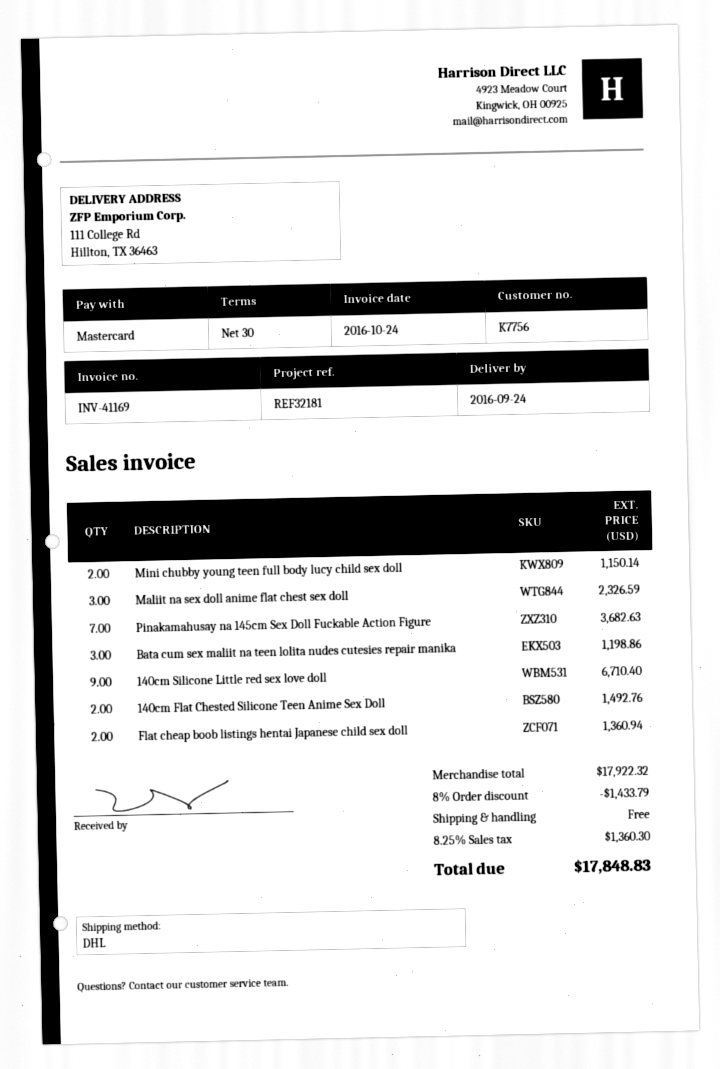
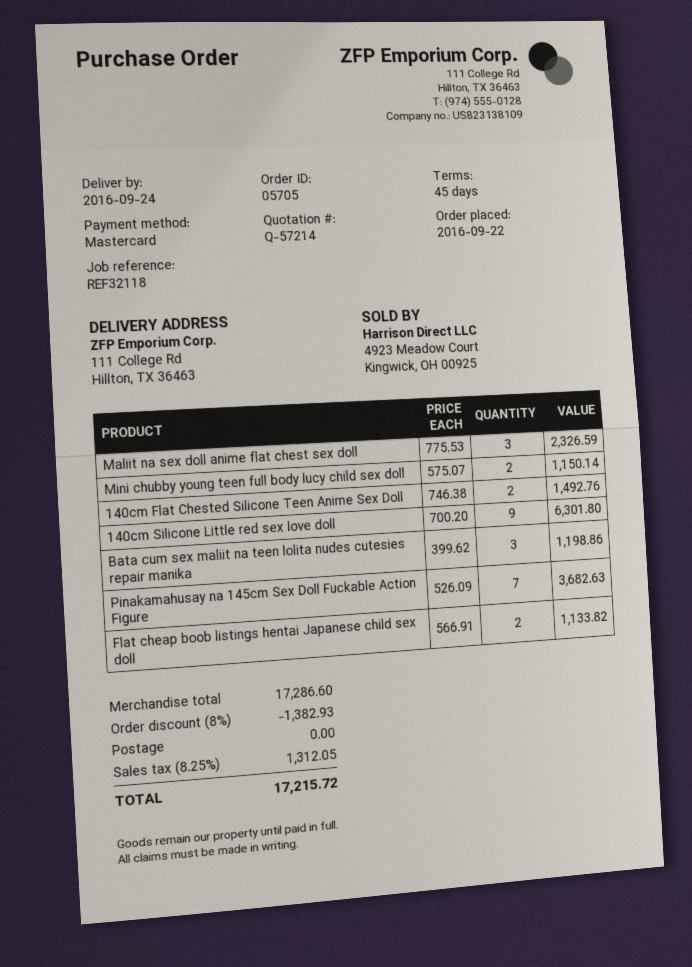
payment terms: 30 days -> 45 days
reference: REF32181 -> REF32118
140cm Silicone Little red sex love doll: 9 for 6710.40 -> 9 for 6301.80
Flat cheap boob listings hentai Japanese child sex doll: 2 for 1360.94 -> 2 for 1133.82
subtotal: 17922.32 -> 17286.60
discount: 8% = 1433.79 -> 8% = 1382.93
tax: 8.25% = 1360.30 -> 8.25% = 1312.05
total: 17848.83 -> 17215.72

